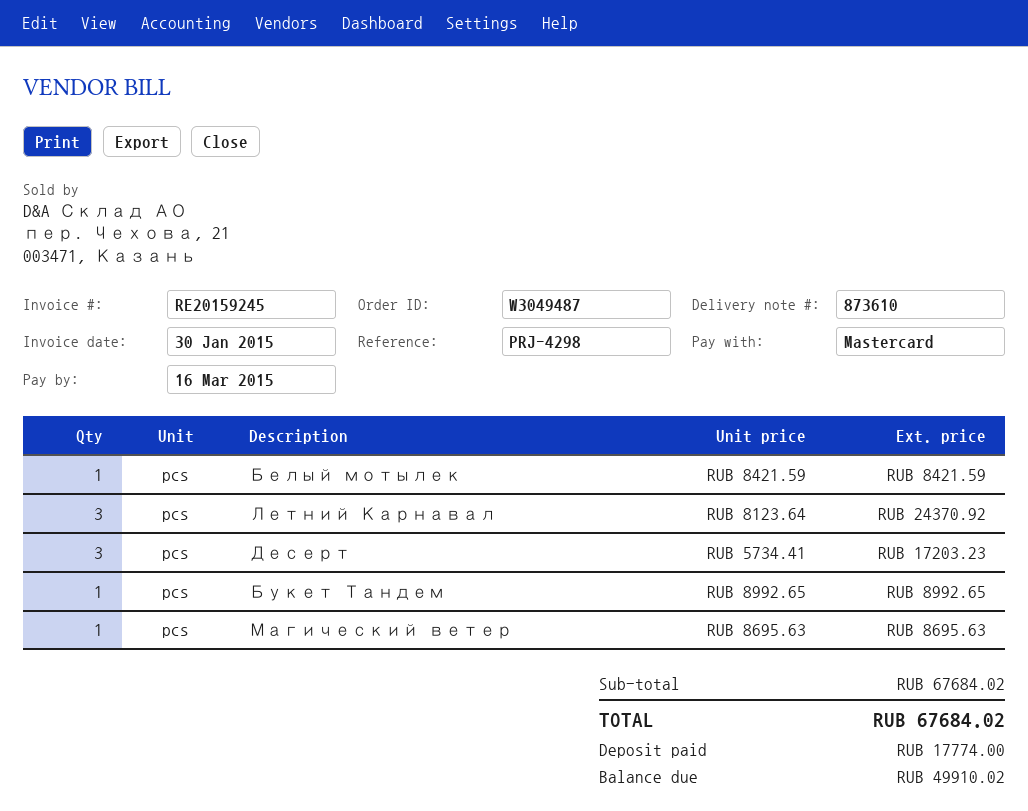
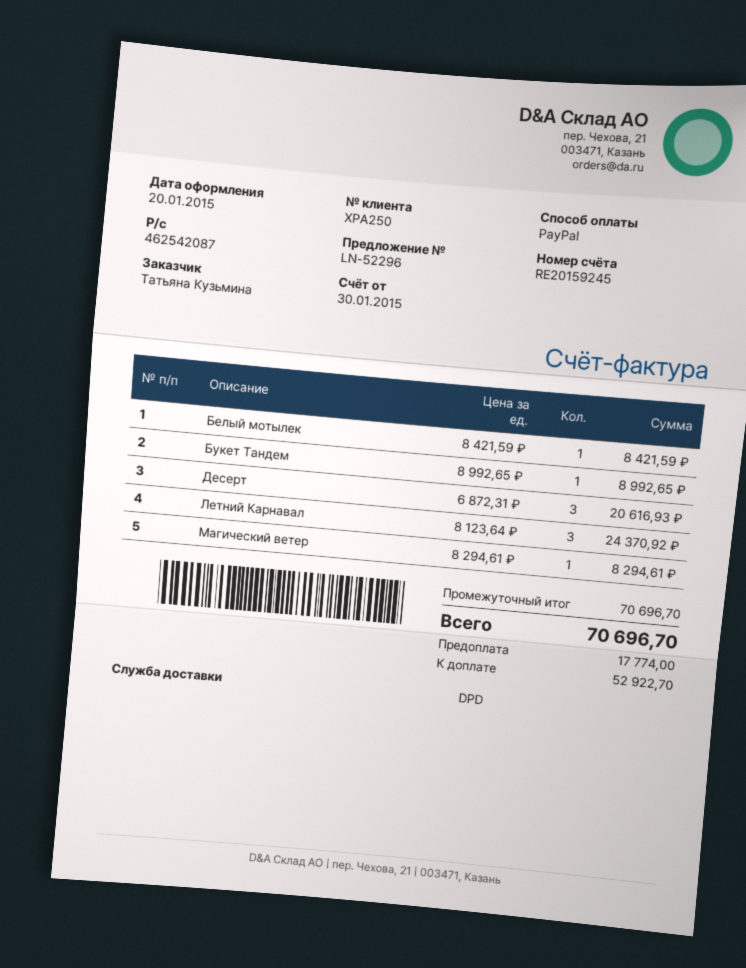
payment method: Mastercard -> PayPal
Десерт: 3 x 5734.41 = 17203.23 -> 3 x 6872.31 = 20616.93
Магический ветер: 1 x 8695.63 = 8695.63 -> 1 x 8294.61 = 8294.61
subtotal: 67684.02 -> 70696.70
total: 67684.02 -> 70696.70
balance: 49910.02 -> 52922.70

